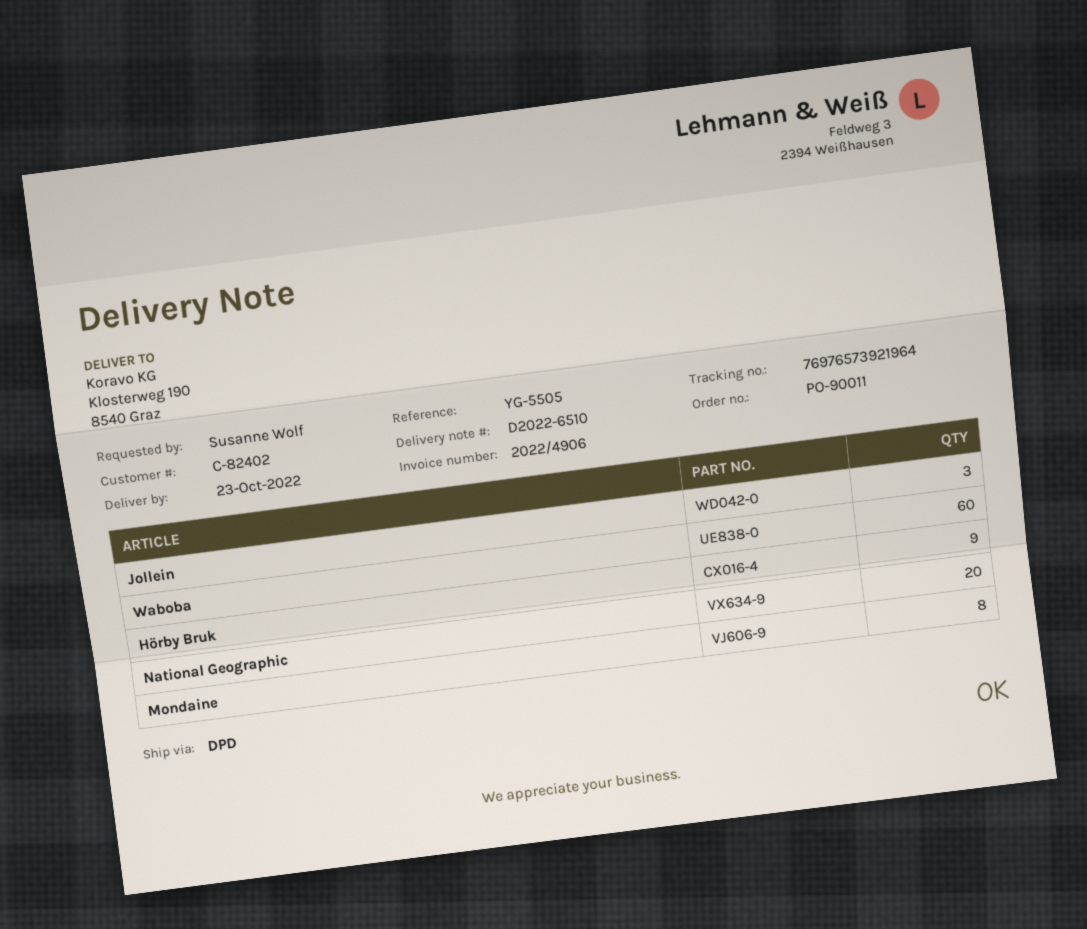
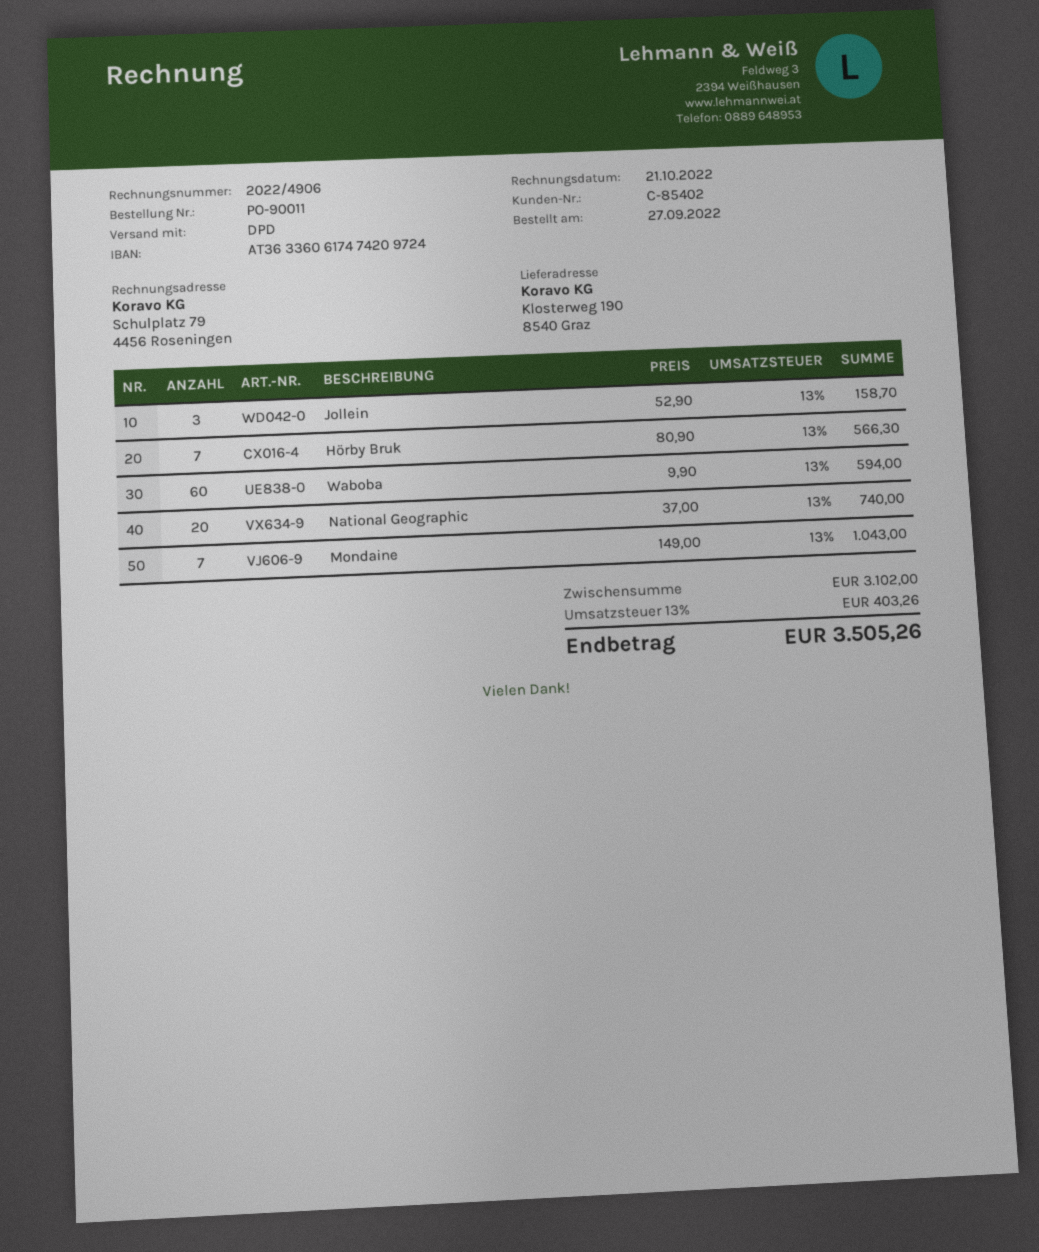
customer number: C-82402 -> C-85402
Hörby Bruk: 9 -> 7
Mondaine: 8 -> 7

